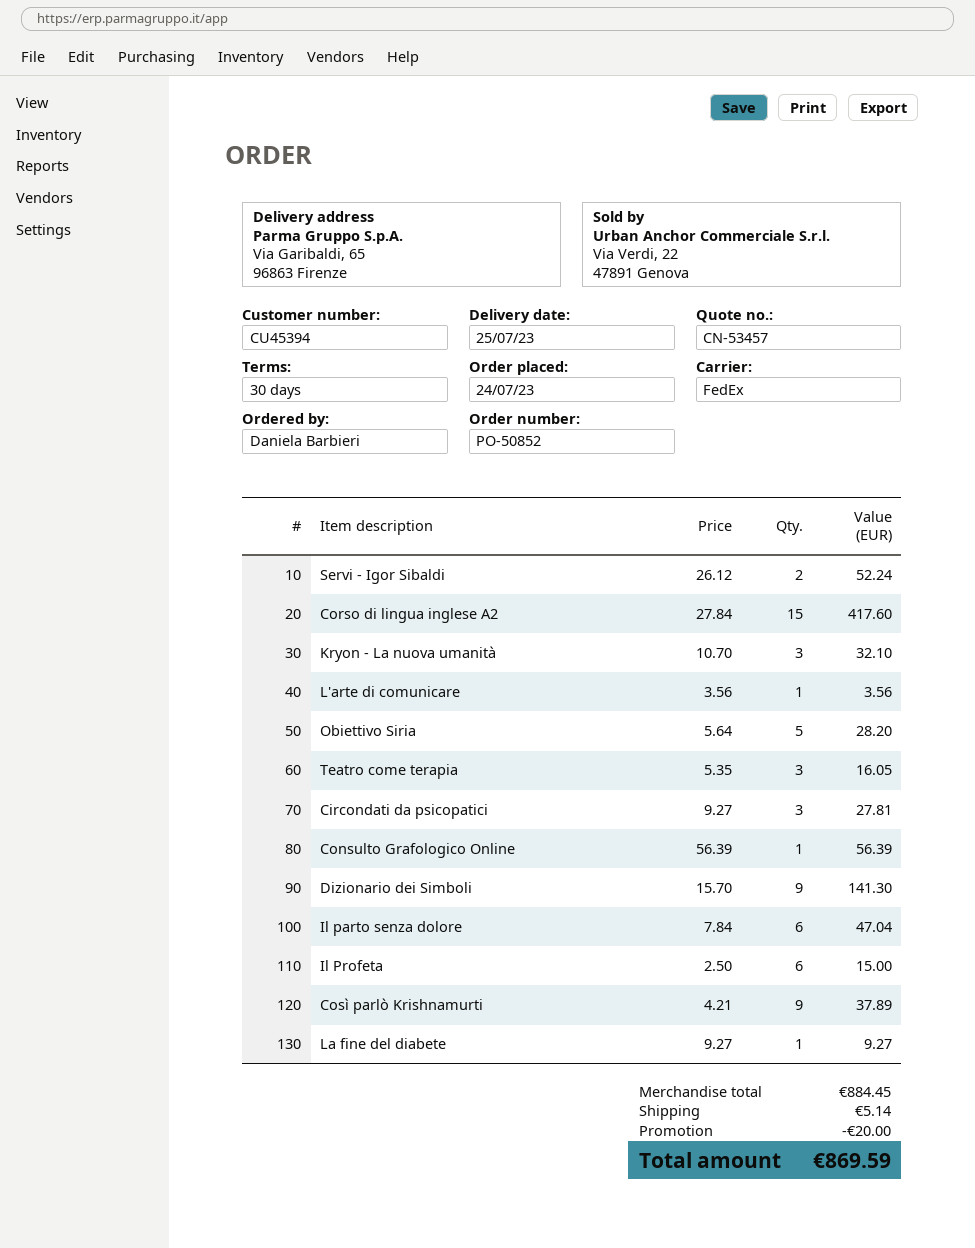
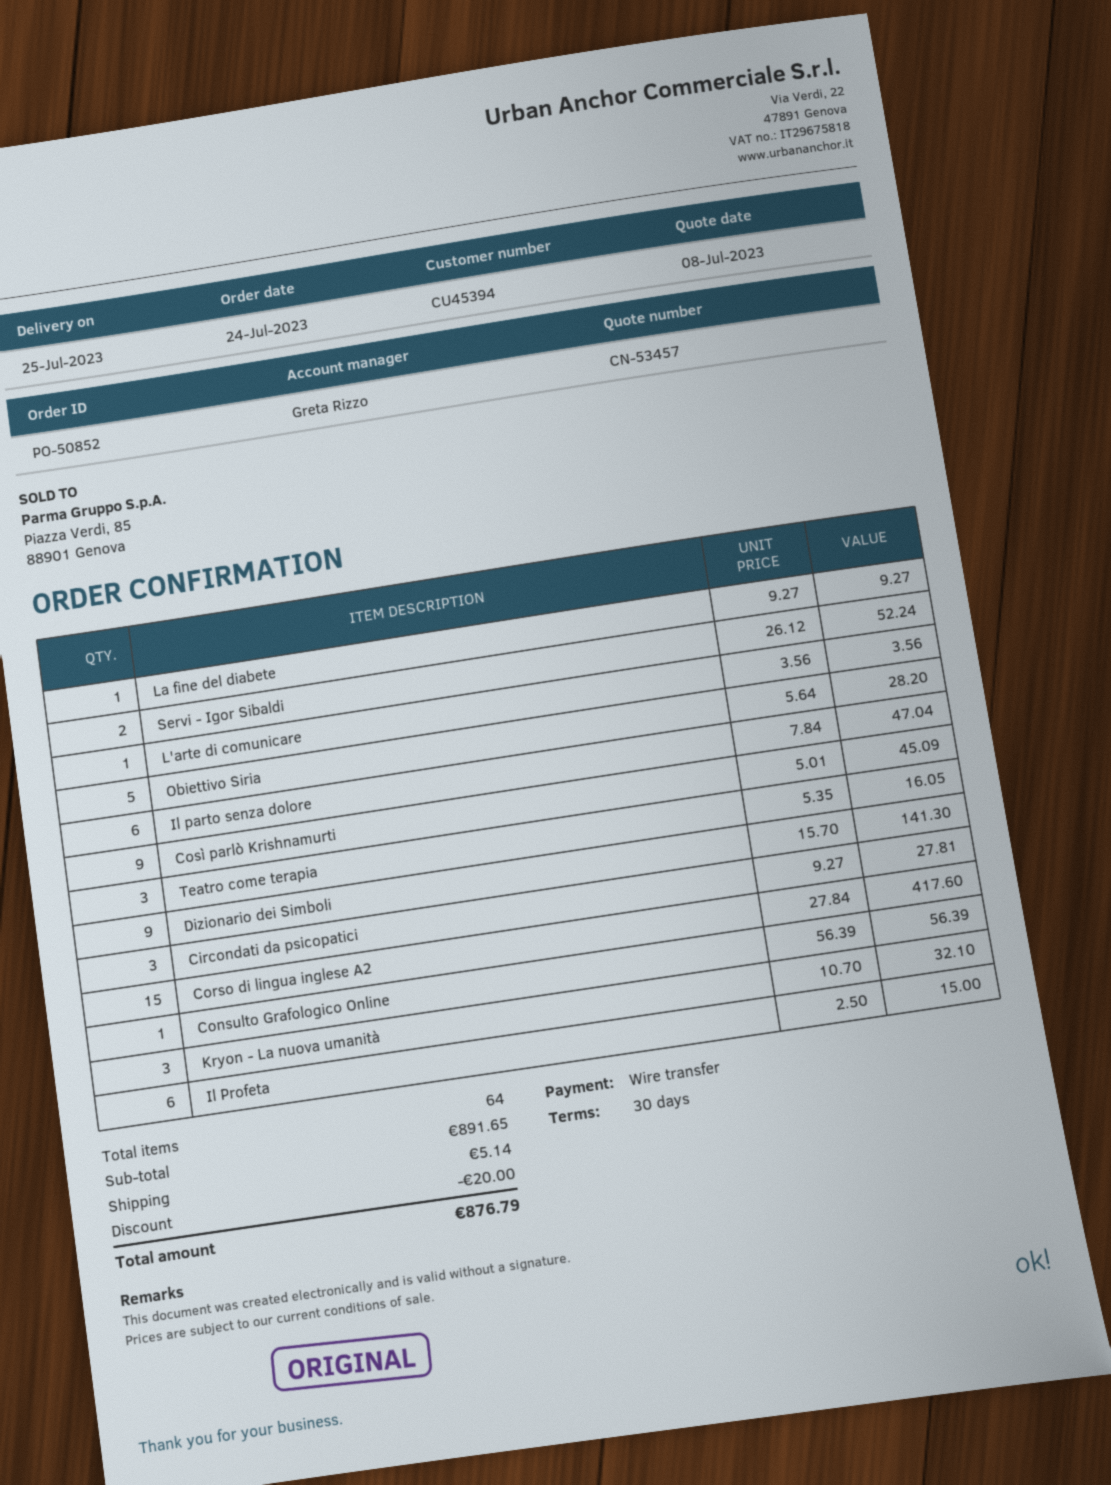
Così parlò Krishnamurti: 9 x 4.21 = 37.89 -> 9 x 5.01 = 45.09
subtotal: 884.45 -> 891.65
total: 869.59 -> 876.79

